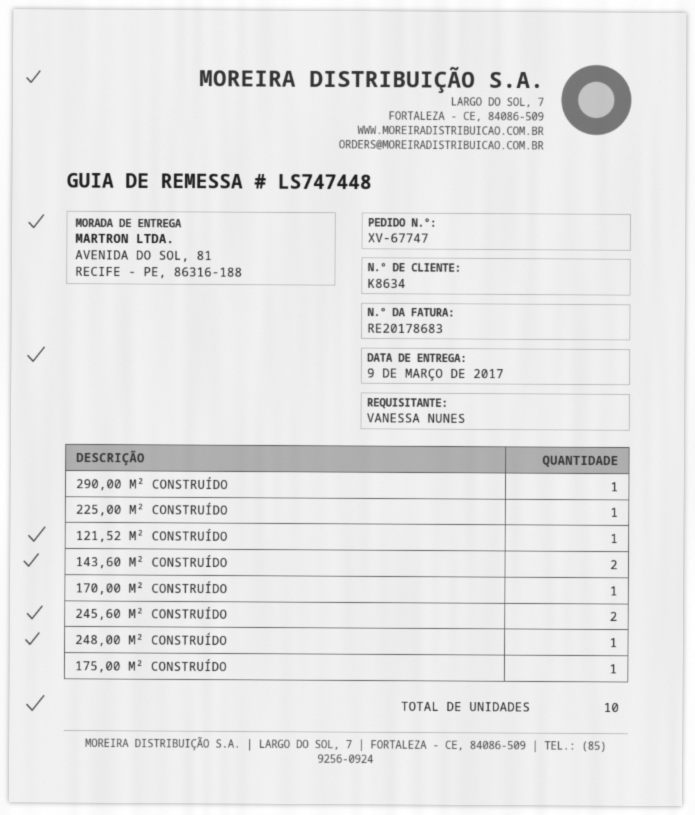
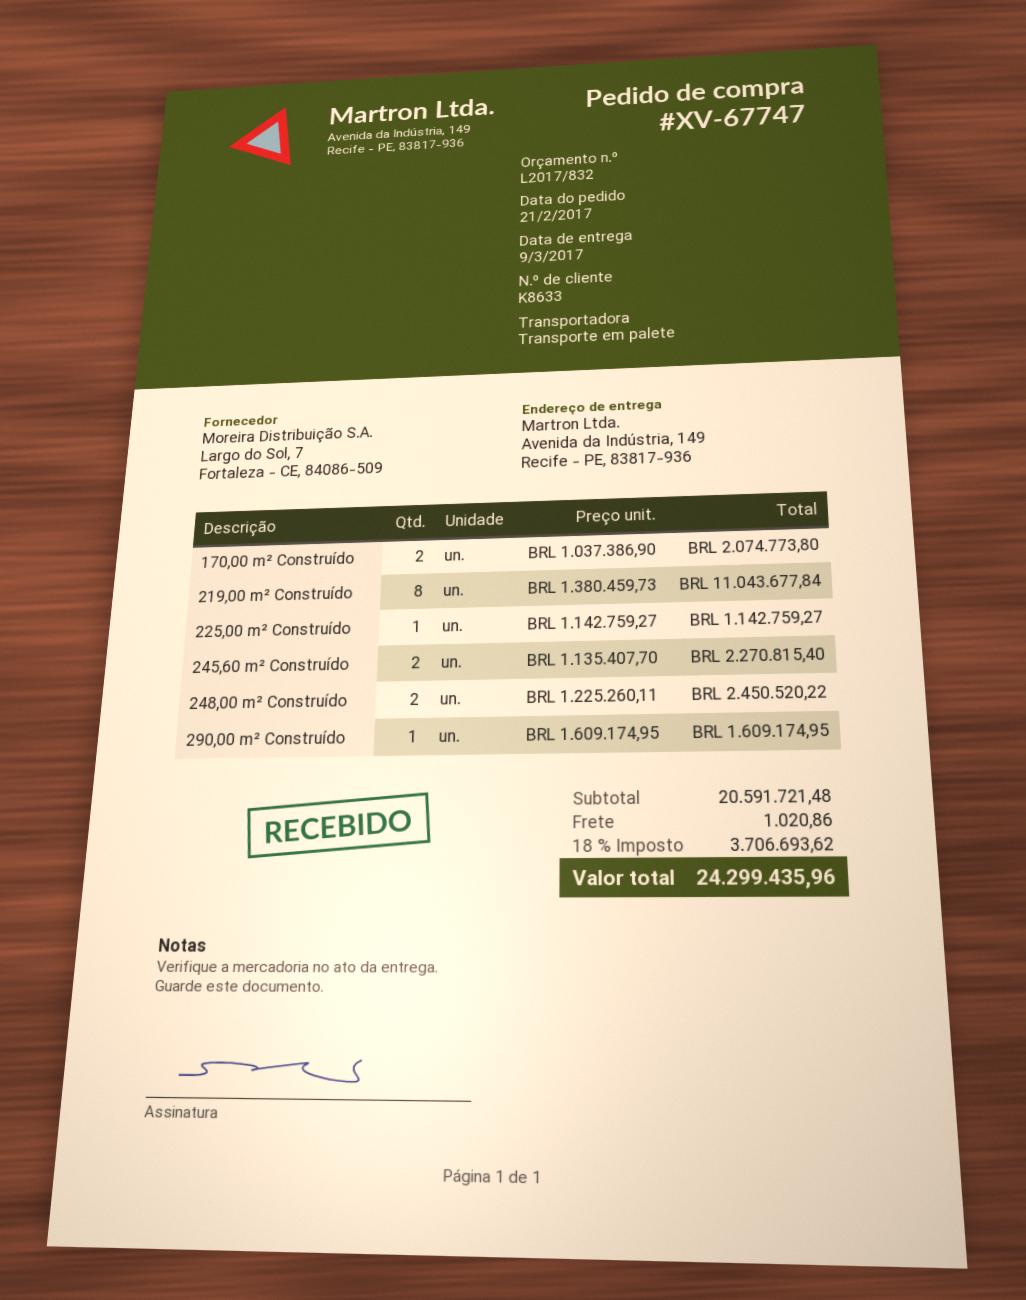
customer number: K8634 -> K8633
ship to: AVENIDA DO SOL, 81, RECIFE - PE, 86316-188 -> Avenida da Indústria, 149, Recife - PE, 83817-936
121,52 M² CONSTRUÍDO: 1 -> none
143,60 M² CONSTRUÍDO: 2 -> none
170,00 M² CONSTRUÍDO: 1 -> 2
248,00 M² CONSTRUÍDO: 1 -> 2
175,00 M² CONSTRUÍDO: 1 -> none
219,00 m² Construído: none -> 8

